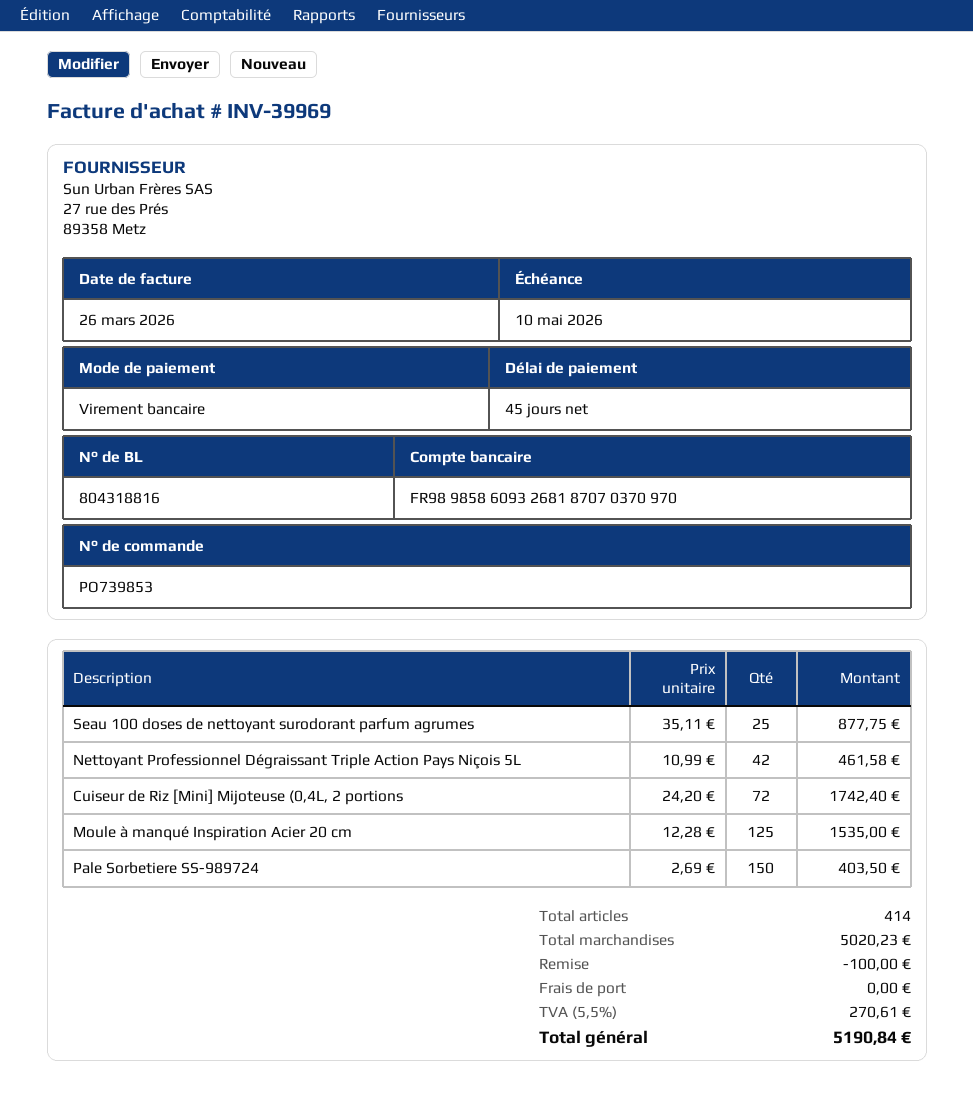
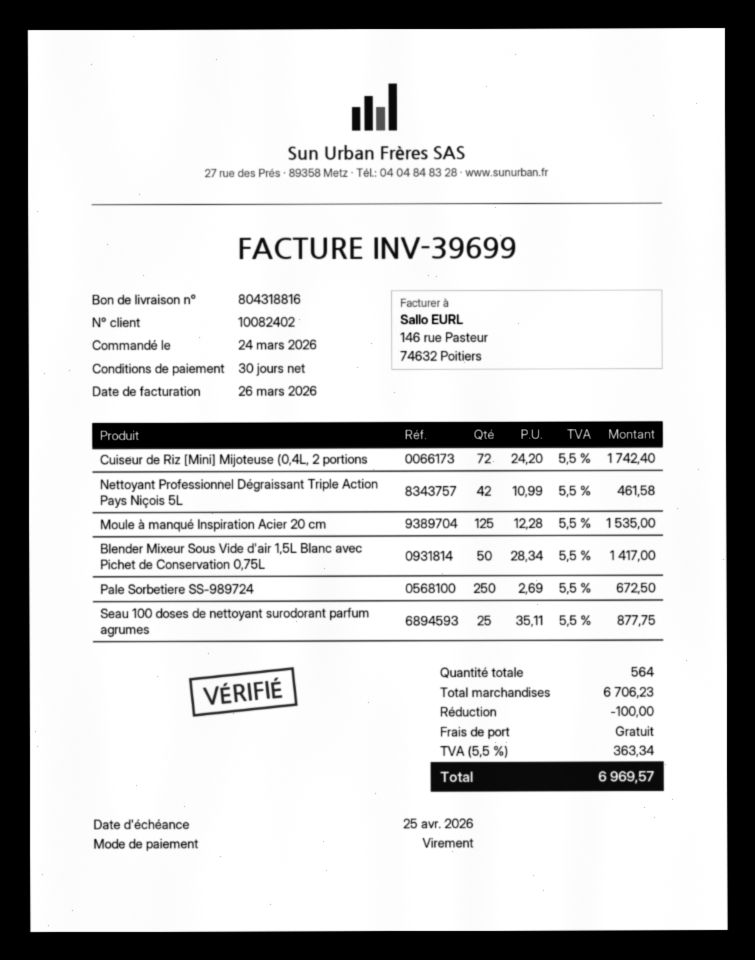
invoice number: INV-39969 -> INV-39699
payment terms: 45 days -> 30 days
due date: 2026-05-10 -> 2026-04-25
Pale Sorbetiere SS-989724: 150 x 2.69 = 403.50 -> 250 x 2.69 = 672.50
Blender Mixeur Sous Vide d'air 1,5L Blanc avec Pichet de Conservation 0,75L: none -> 50 x 28.34 = 1417.00
total quantity: 414 -> 564
subtotal: 5020.23 -> 6706.23
tax: 5.5% = 270.61 -> 5.5% = 363.34
total: 5190.84 -> 6969.57

